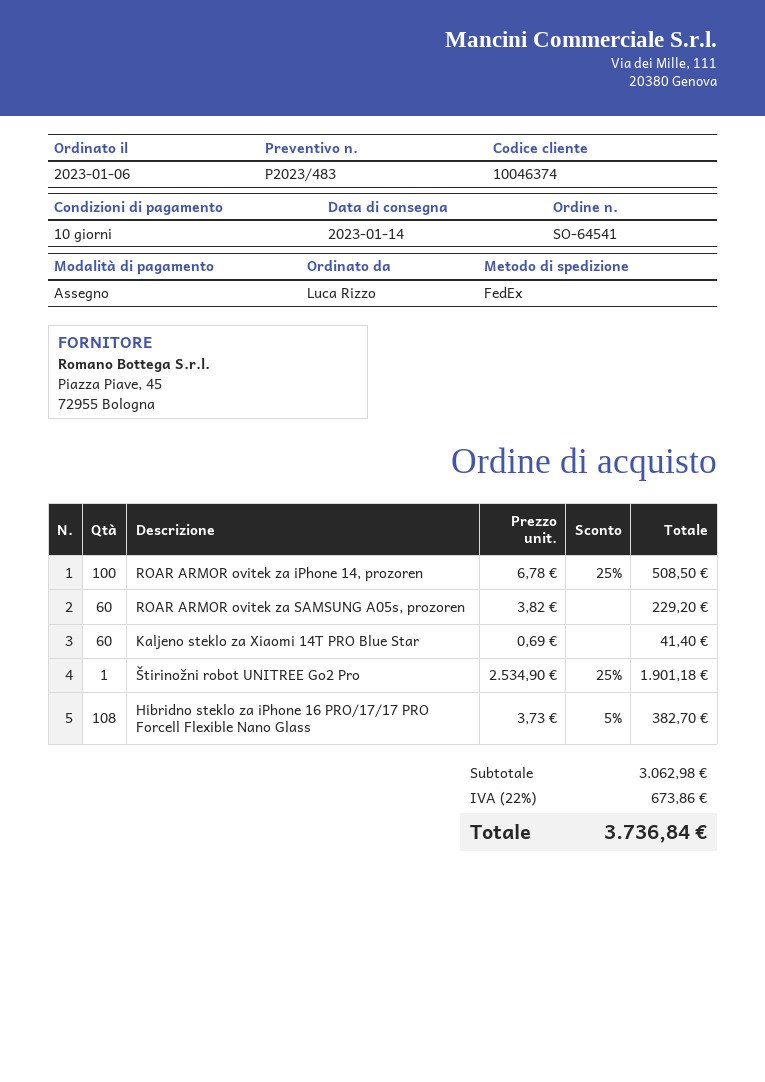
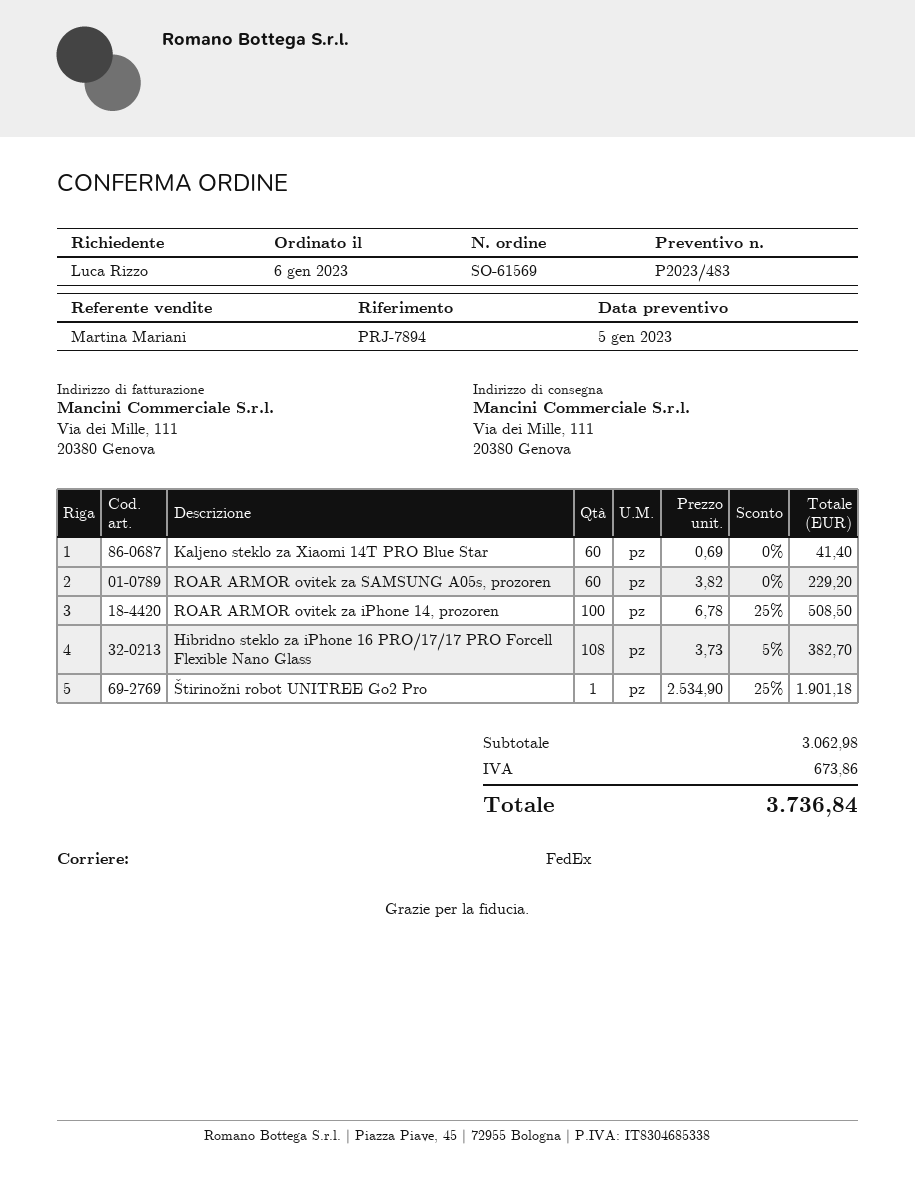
order number: SO-64541 -> SO-61569

